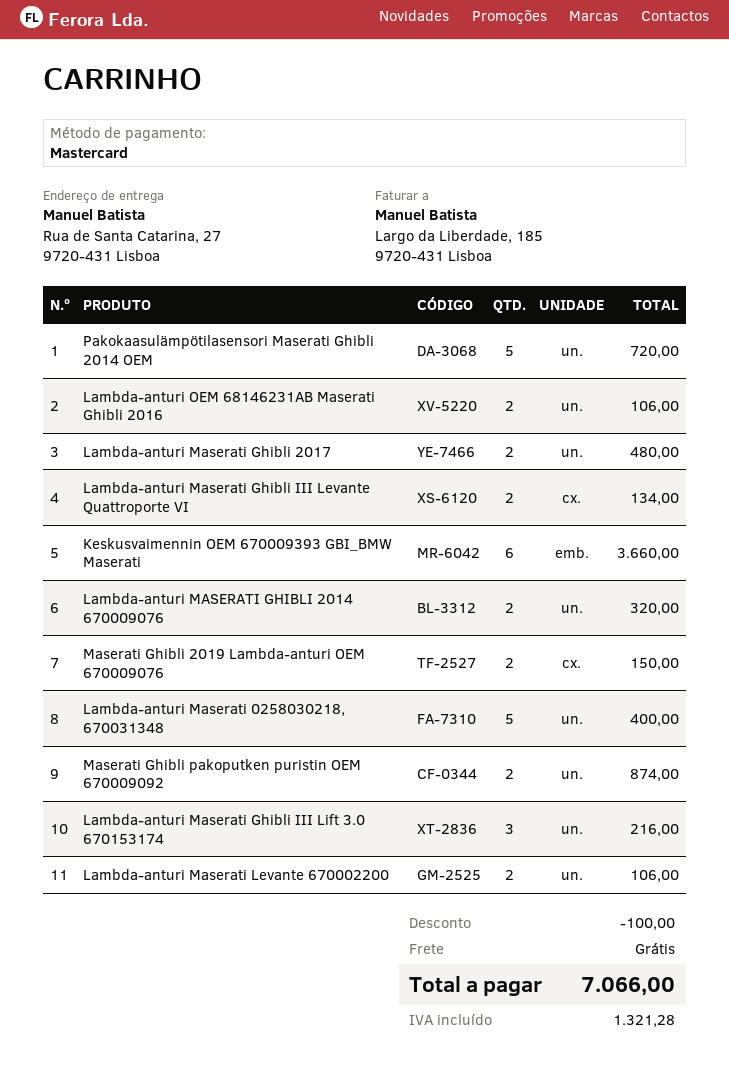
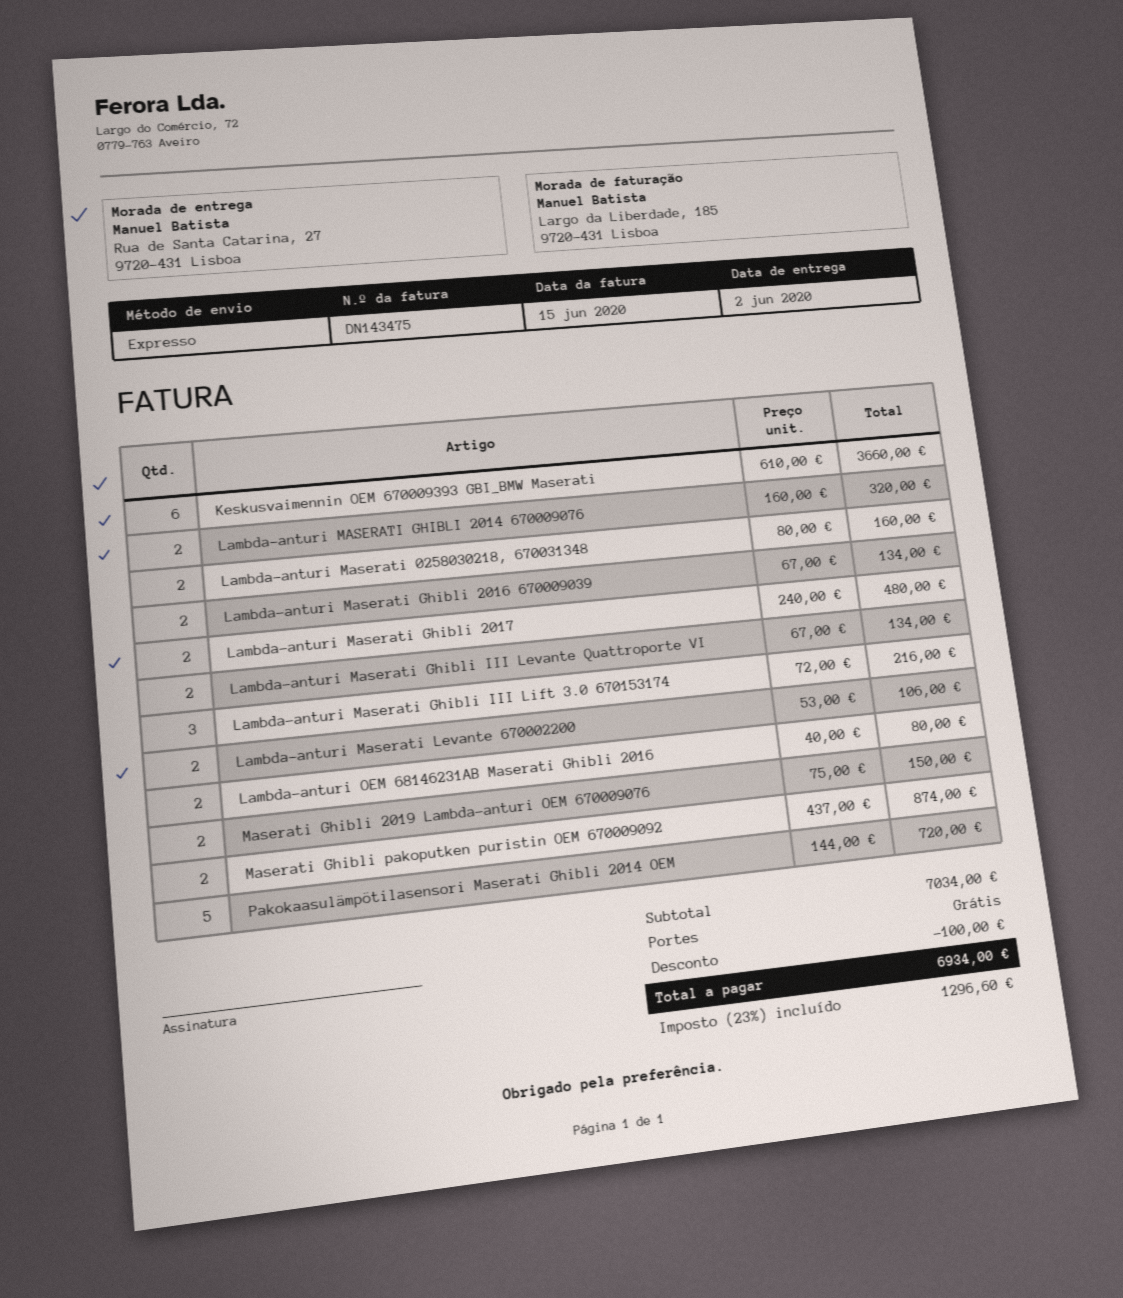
Lambda-anturi OEM 68146231AB Maserati Ghibli 2016: 2 for 106.00 -> 2 for 80.00
Lambda-anturi Maserati 0258030218, 670031348: 5 for 400.00 -> 2 for 160.00
Lambda-anturi Maserati Ghibli 2016 670009039: none -> 2 for 134.00
tax: 1321.28 -> 1296.60
total: 7066.00 -> 6934.00

